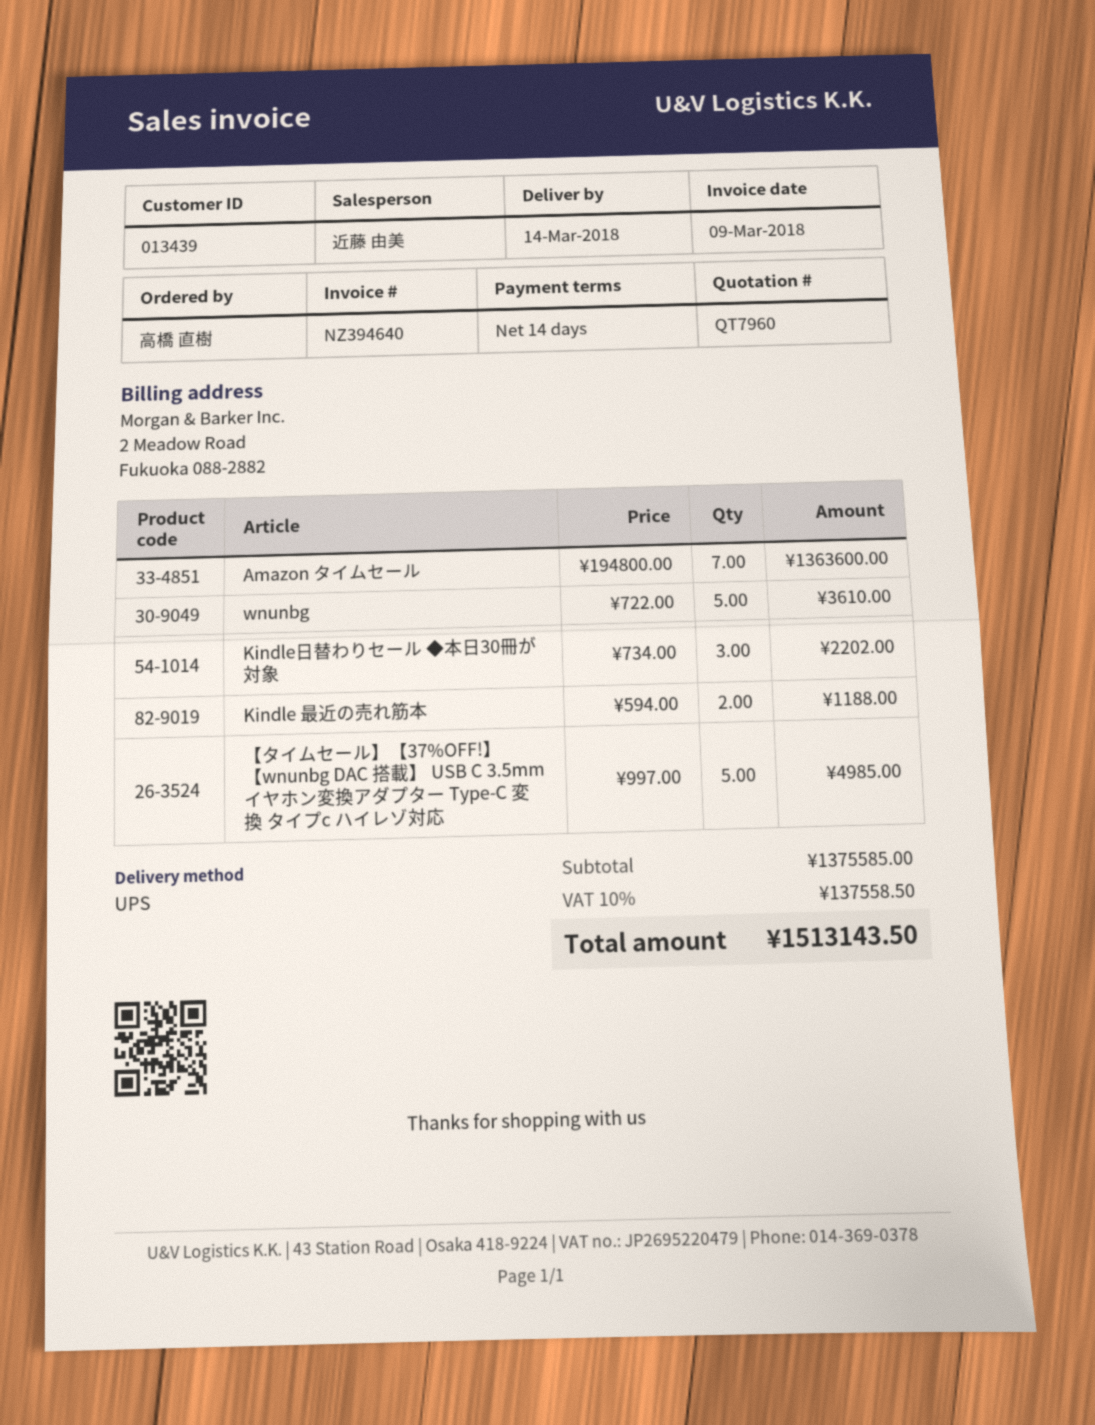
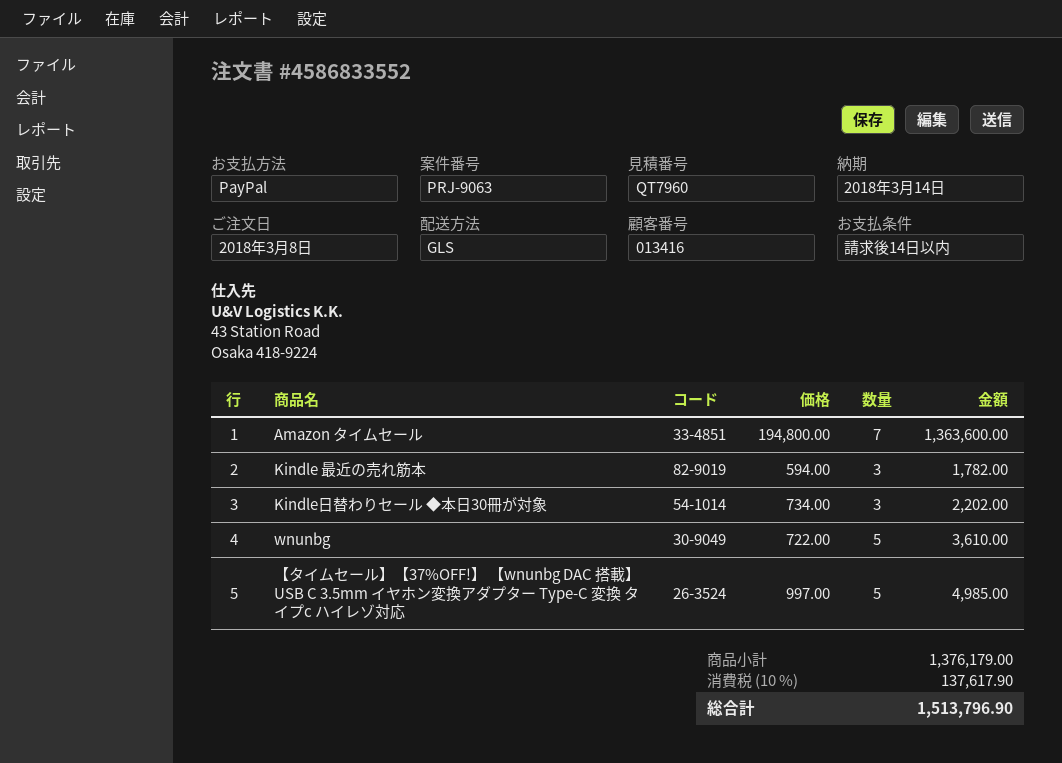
customer number: 013439 -> 013416
shipping method: UPS -> GLS
Kindle 最近の売れ筋本: 2 x 594.00 = 1188.00 -> 3 x 594.00 = 1782.00
subtotal: 1375585.00 -> 1376179.00
tax: 10% = 137558.50 -> 10% = 137617.90
total: 1513143.50 -> 1513796.90

